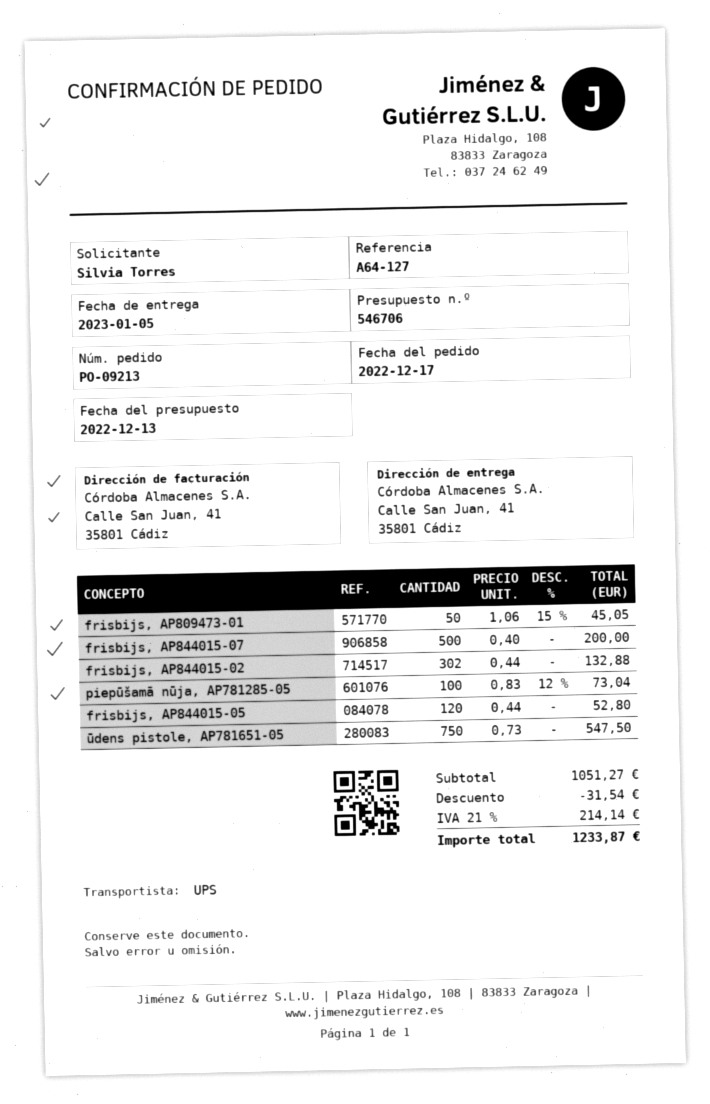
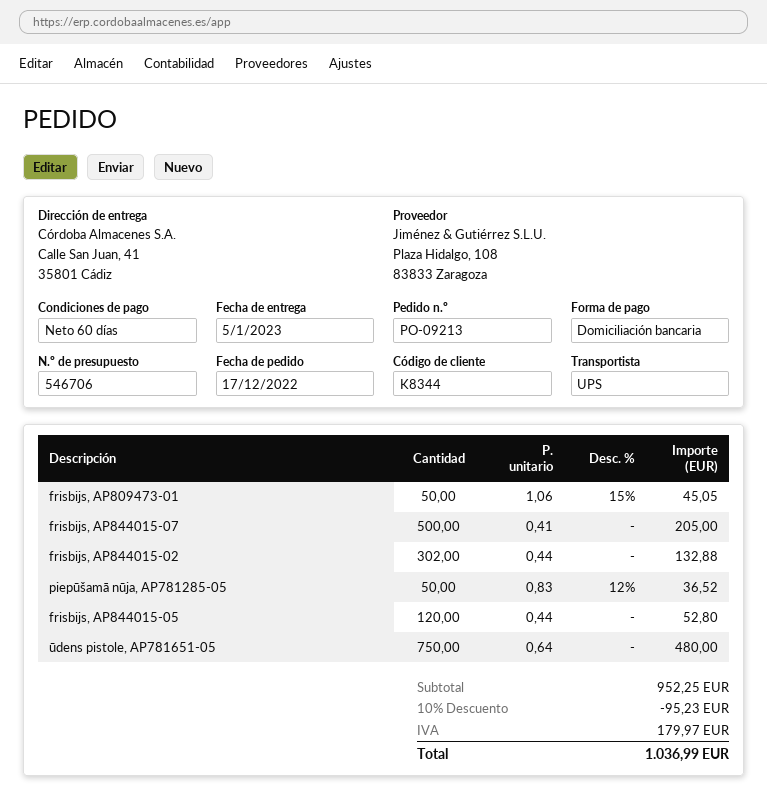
frisbijs, AP844015-07: 500 x 0.40 = 200.00 -> 500 x 0.41 = 205.00
piepūšamā nūja, AP781285-05: 100 x 0.83 - 12% = 73.04 -> 50 x 0.83 - 12% = 36.52
ūdens pistole, AP781651-05: 750 x 0.73 = 547.50 -> 750 x 0.64 = 480.00
subtotal: 1051.27 -> 952.25
discount: 31.54 -> 95.23
tax: 214.14 -> 179.97
total: 1233.87 -> 1036.99

